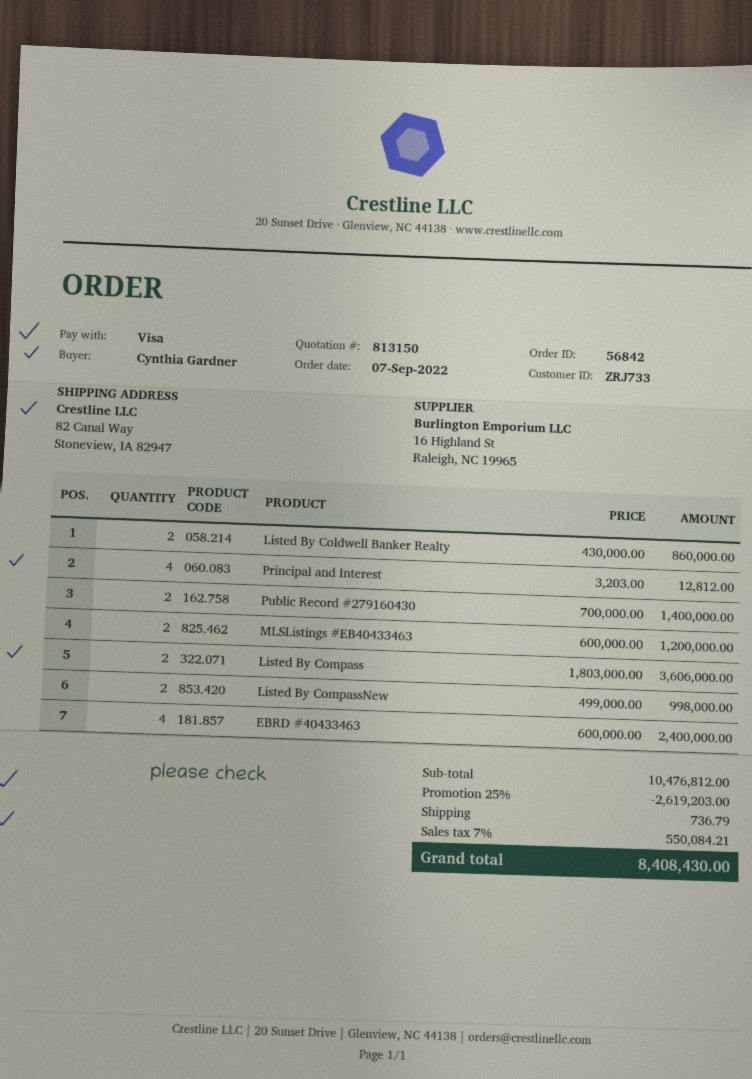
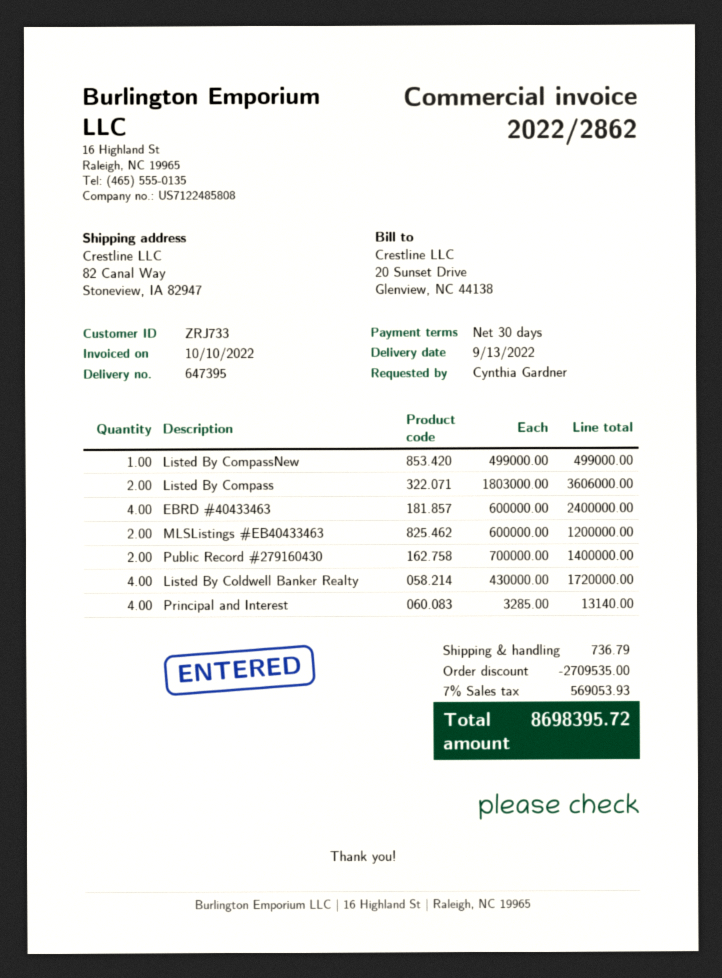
Listed By Coldwell Banker Realty: 2 x 430000.00 = 860000.00 -> 4 x 430000.00 = 1720000.00
Principal and Interest: 4 x 3203.00 = 12812.00 -> 4 x 3285.00 = 13140.00
Listed By CompassNew: 2 x 499000.00 = 998000.00 -> 1 x 499000.00 = 499000.00
discount: 2619203.00 -> 2709535.00
tax: 7% = 550084.21 -> 7% = 569053.93
total: 8408430.00 -> 8698395.72

